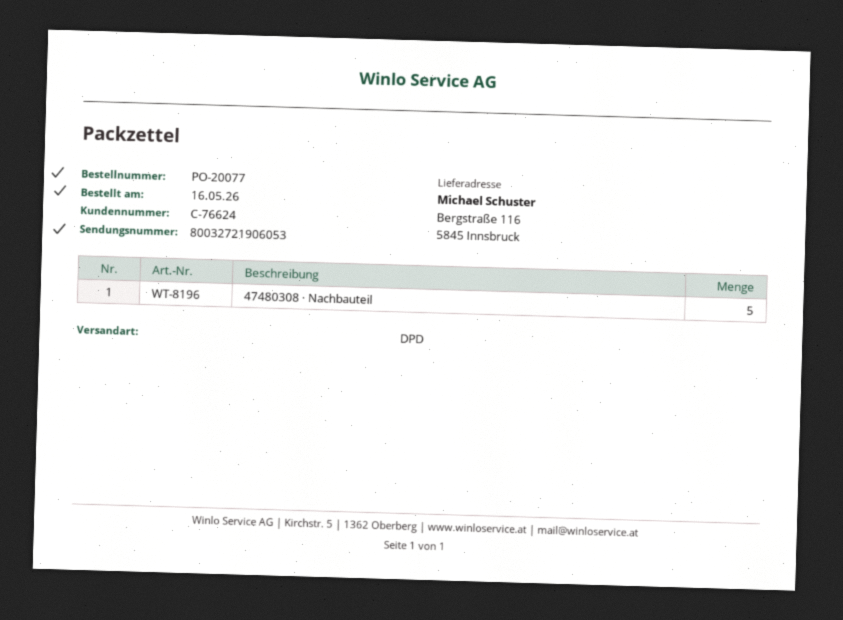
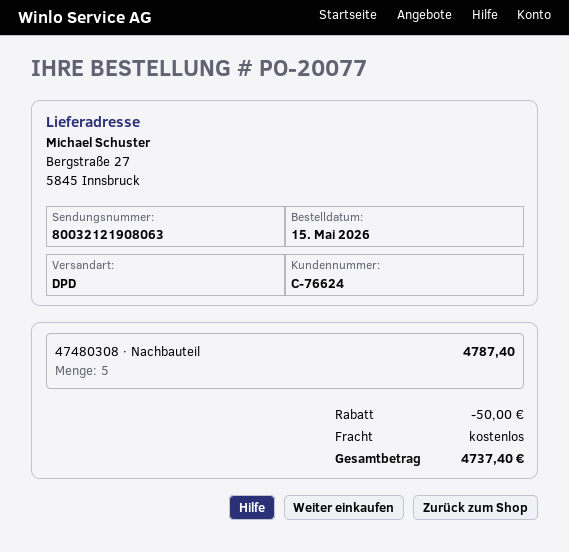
order date: 2026-05-16 -> 2026-05-15
tracking number: 80032721906053 -> 80032121908063
ship to: Bergstraße 116, 5845 Innsbruck -> Bergstraße 27, 5845 Innsbruck

